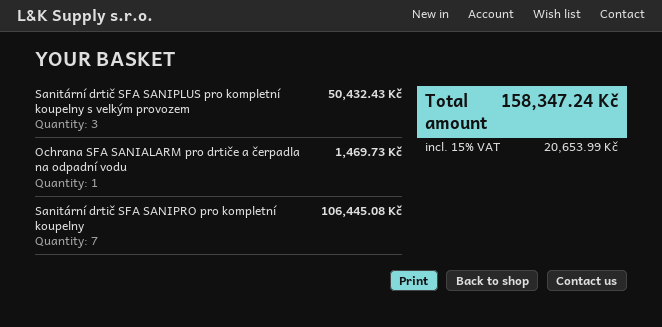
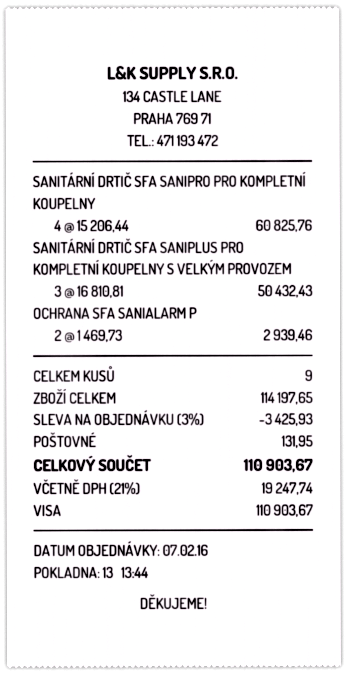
Ochrana SFA SANIALARM pro drtiče a čerpadla na odpadní vodu: 1 for 1469.73 -> 2 for 2939.46
Sanitární drtič SFA SANIPRO pro kompletní koupelny: 7 for 106445.08 -> 4 for 60825.76
discount: none -> 3% = 3425.93
shipping: none -> 131.95
tax: 15% = 20653.99 -> 21% = 19247.74
total: 158347.24 -> 110903.67

